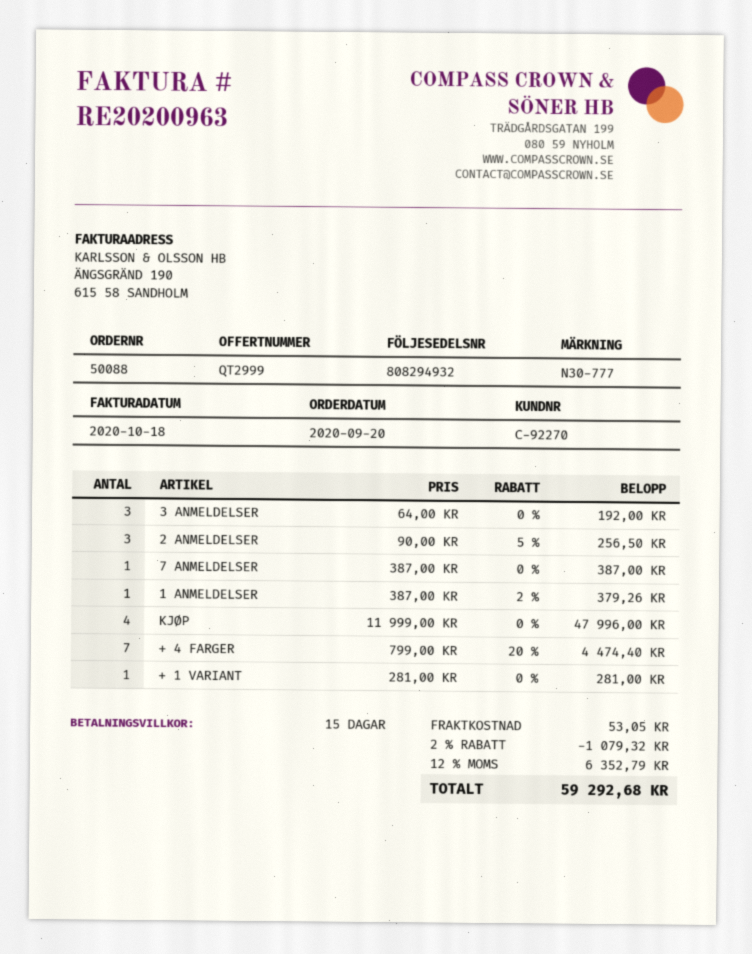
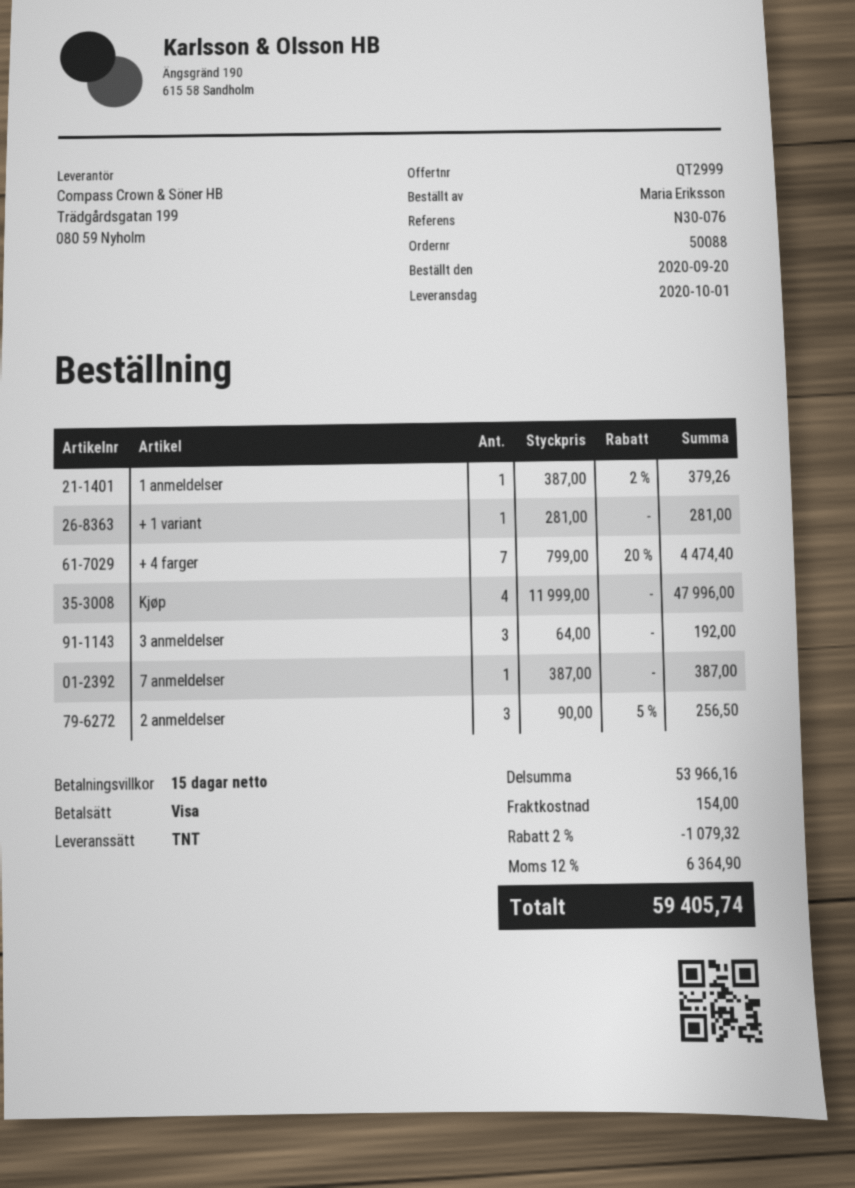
reference: N30-777 -> N30-076
shipping: 53.05 -> 154.00
tax: 12% = 6352.79 -> 12% = 6364.90
total: 59292.68 -> 59405.74

